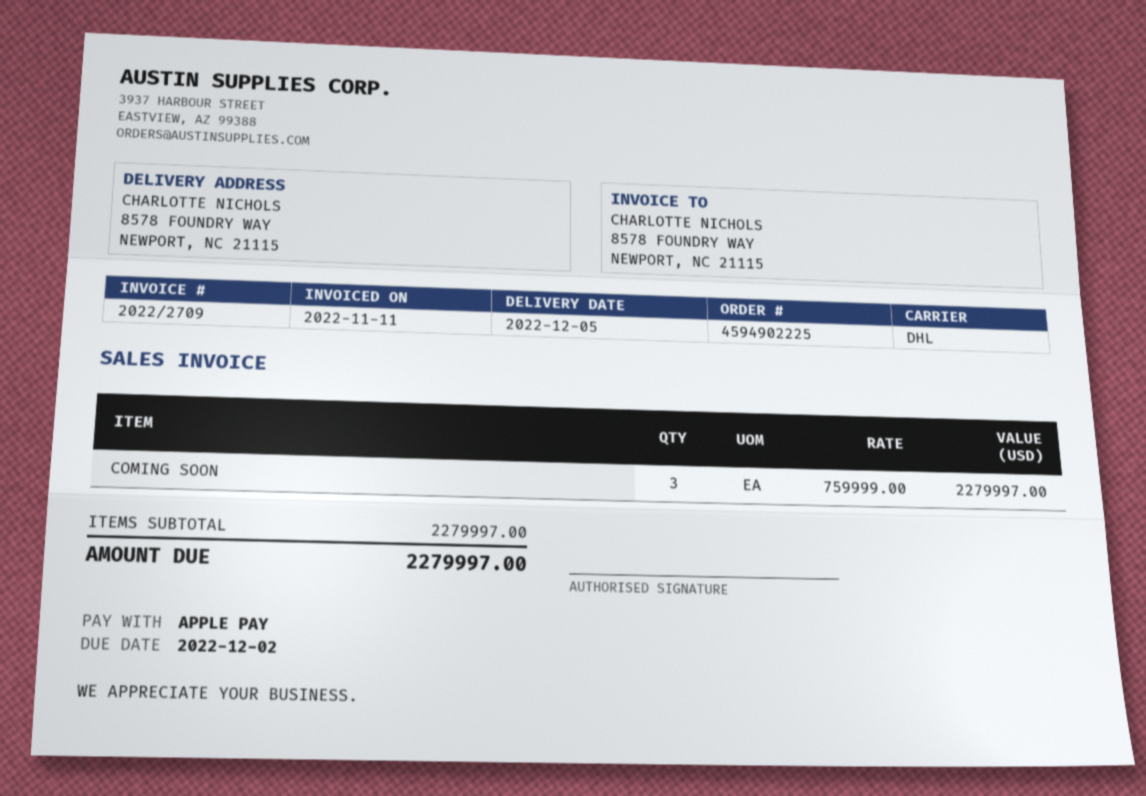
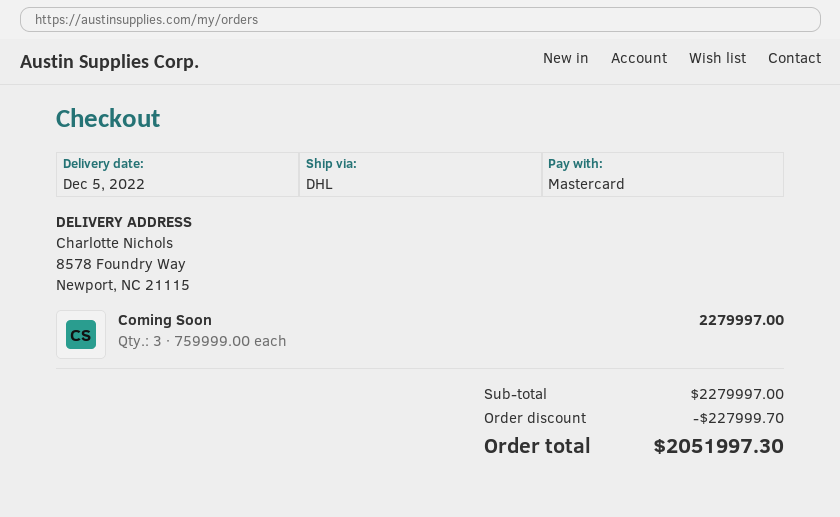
payment method: Apple Pay -> Mastercard
discount: none -> 227999.70
total: 2279997.00 -> 2051997.30

